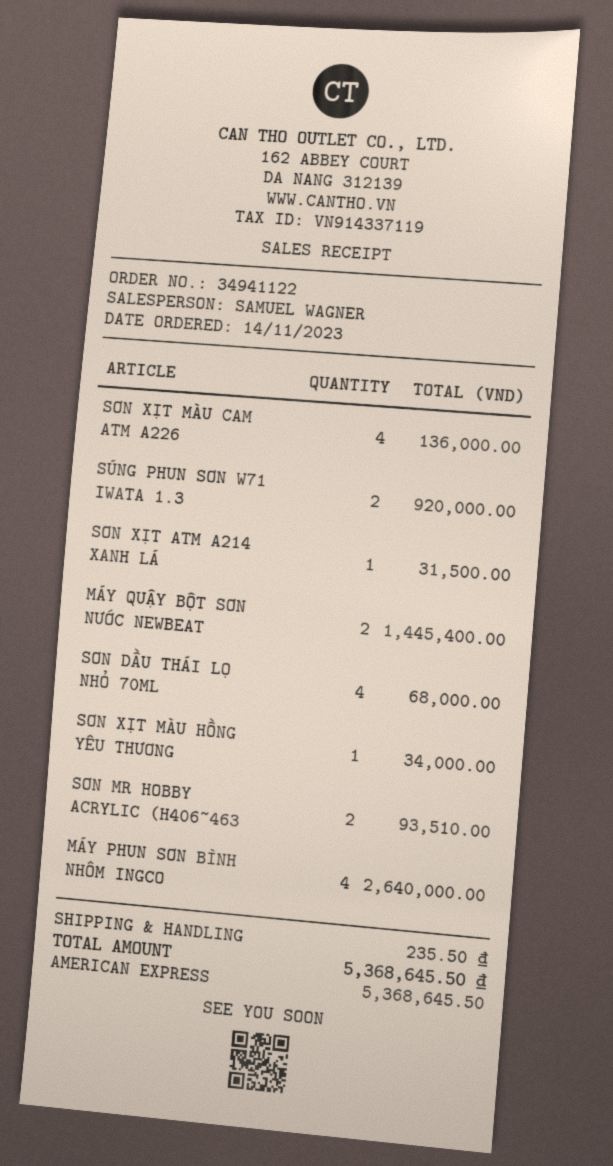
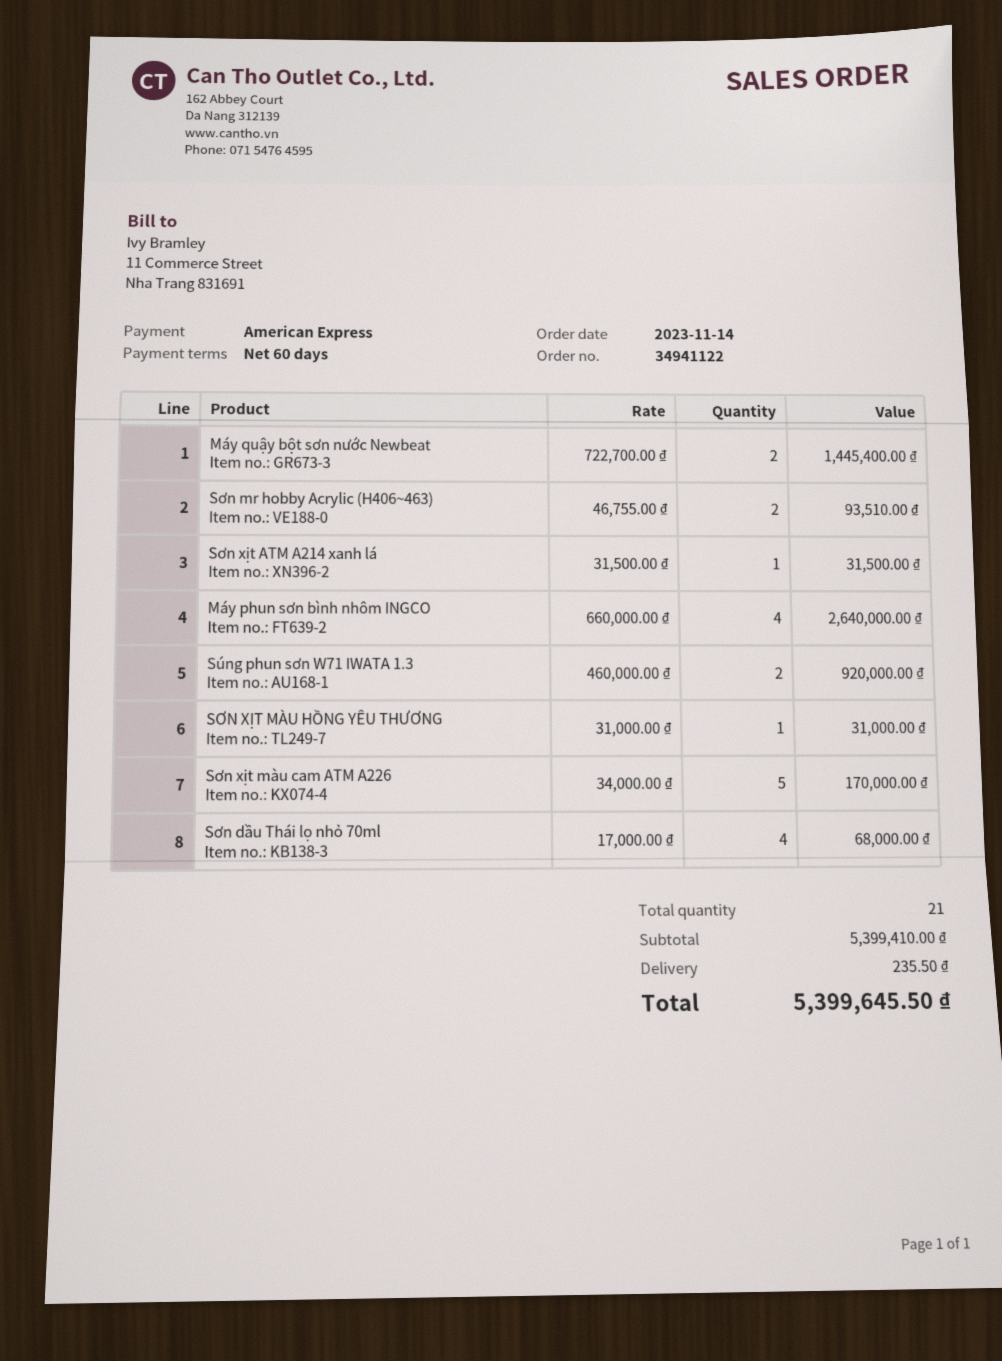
SƠN XỊT MÀU CAM ATM A226: 4 for 136000.00 -> 5 for 170000.00
SƠN XỊT MÀU HỒNG YÊU THƯƠNG: 1 for 34000.00 -> 1 for 31000.00
total: 5368645.50 -> 5399645.50

